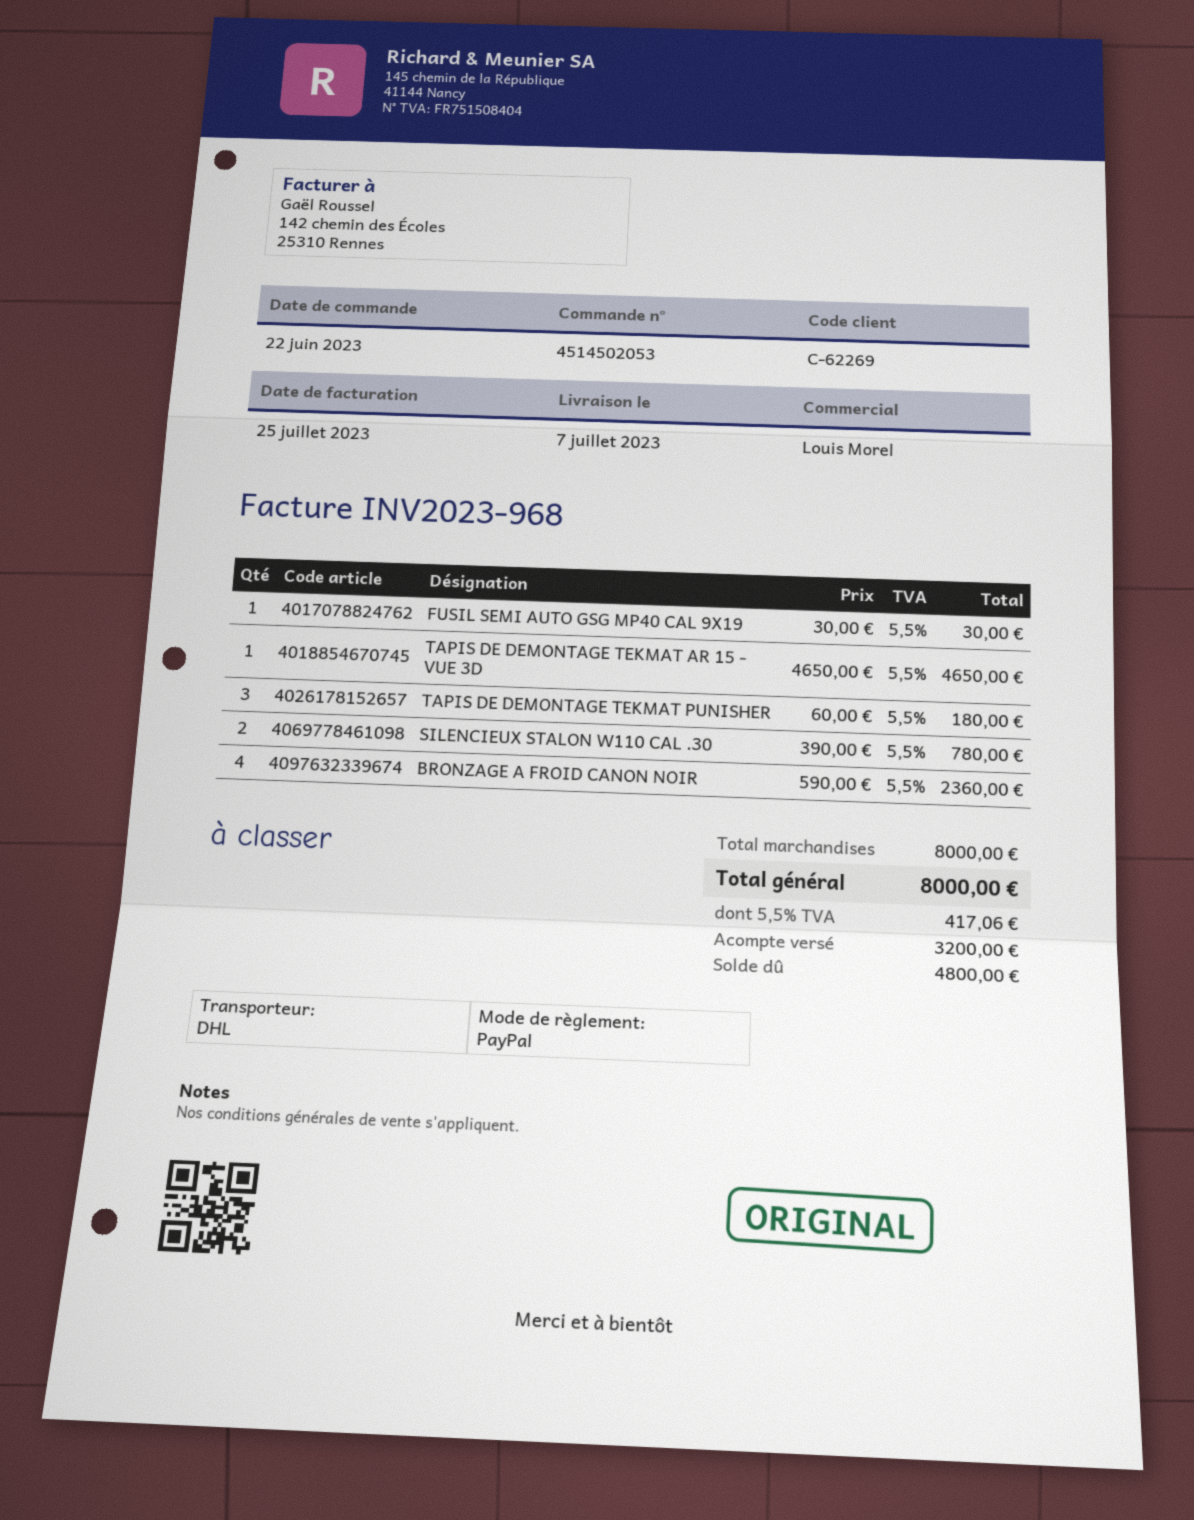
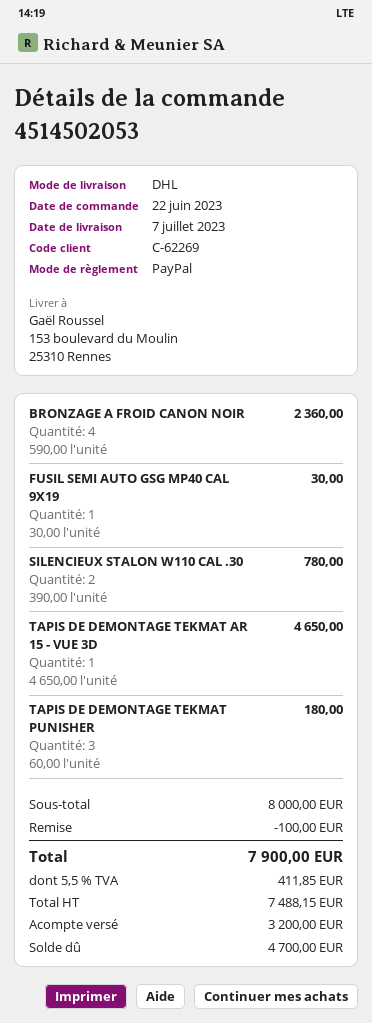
discount: none -> 100.00
tax: 5.5% = 417.06 -> 5.5% = 411.85
total: 8000.00 -> 7900.00
balance: 4800.00 -> 4700.00

